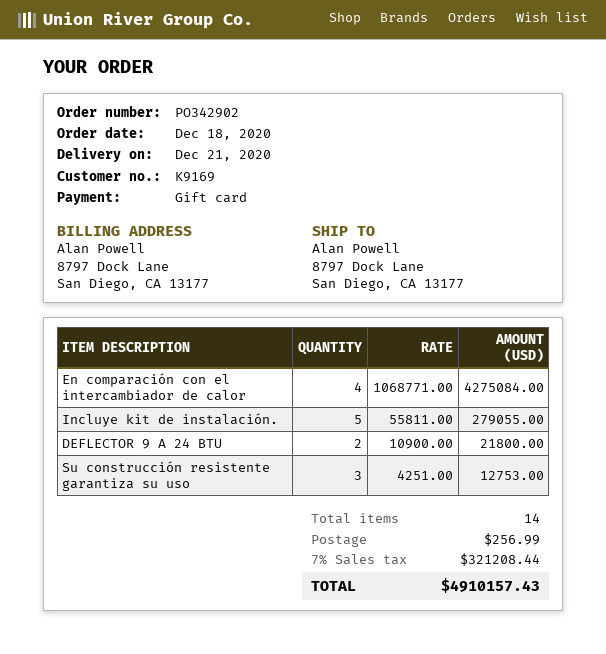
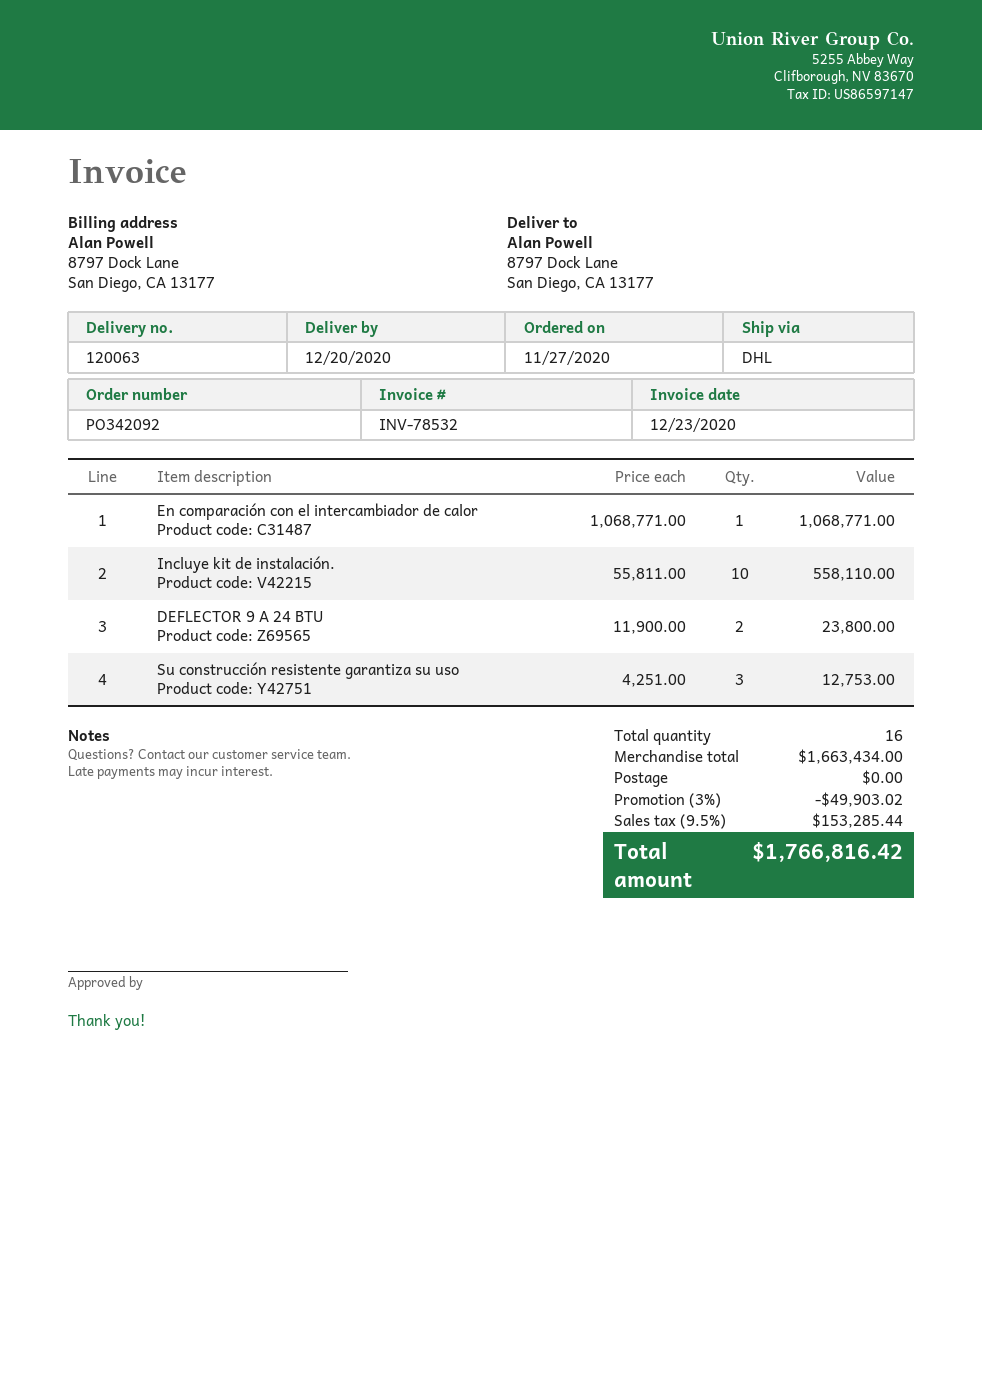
order number: PO342902 -> PO342092
order date: 2020-12-18 -> 2020-11-27
delivery date: 2020-12-21 -> 2020-12-20
En comparación con el intercambiador de calor: 4 x 1068771.00 = 4275084.00 -> 1 x 1068771.00 = 1068771.00
Incluye kit de instalación.: 5 x 55811.00 = 279055.00 -> 10 x 55811.00 = 558110.00
DEFLECTOR 9 A 24 BTU: 2 x 10900.00 = 21800.00 -> 2 x 11900.00 = 23800.00
total quantity: 14 -> 16
discount: none -> 3% = 49903.02
shipping: 256.99 -> 0.00
tax: 7% = 321208.44 -> 9.5% = 153285.44
total: 4910157.43 -> 1766816.42

